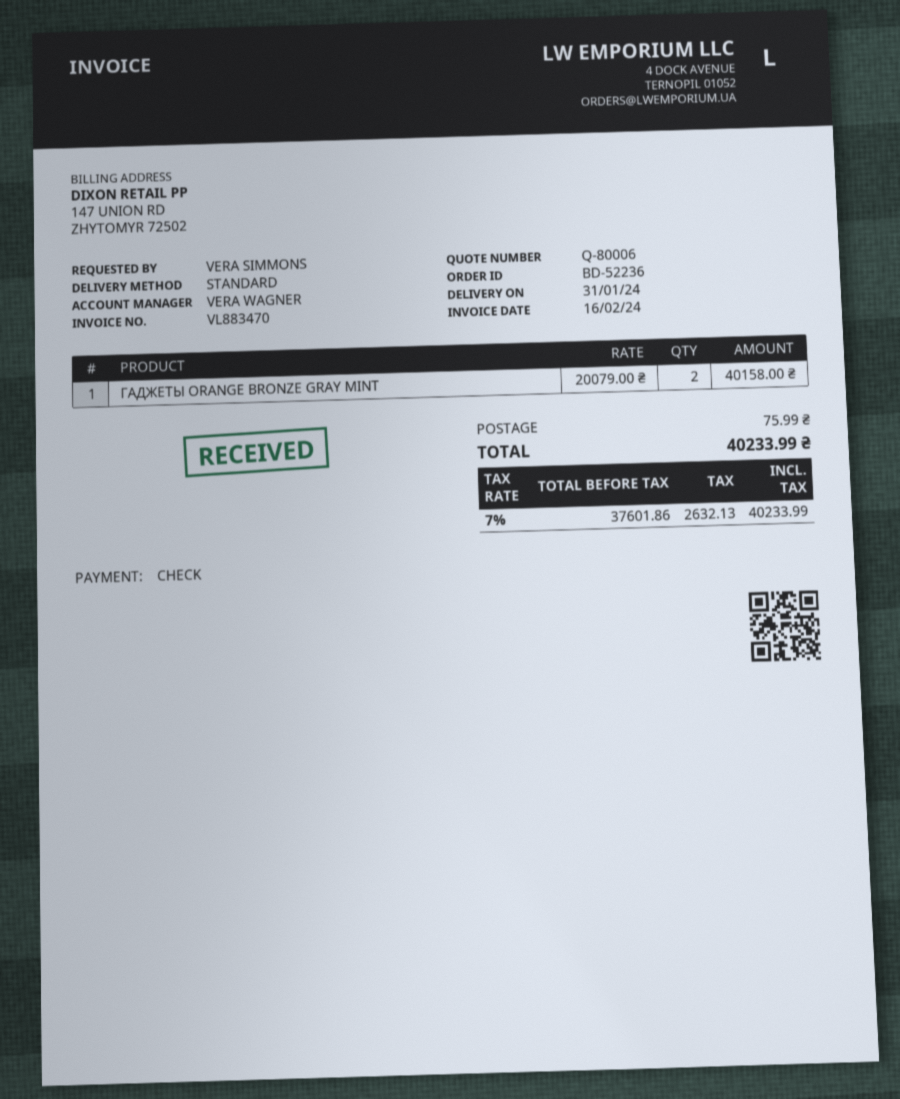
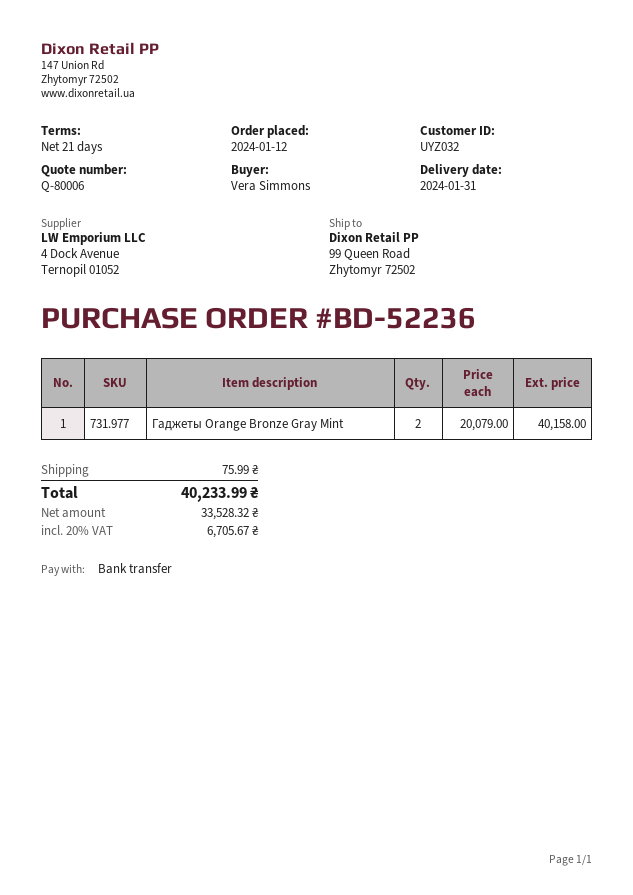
payment method: cheque -> bank transfer
net: 37601.86 -> 33528.32
tax: 7% = 2632.13 -> 20% = 6705.67

